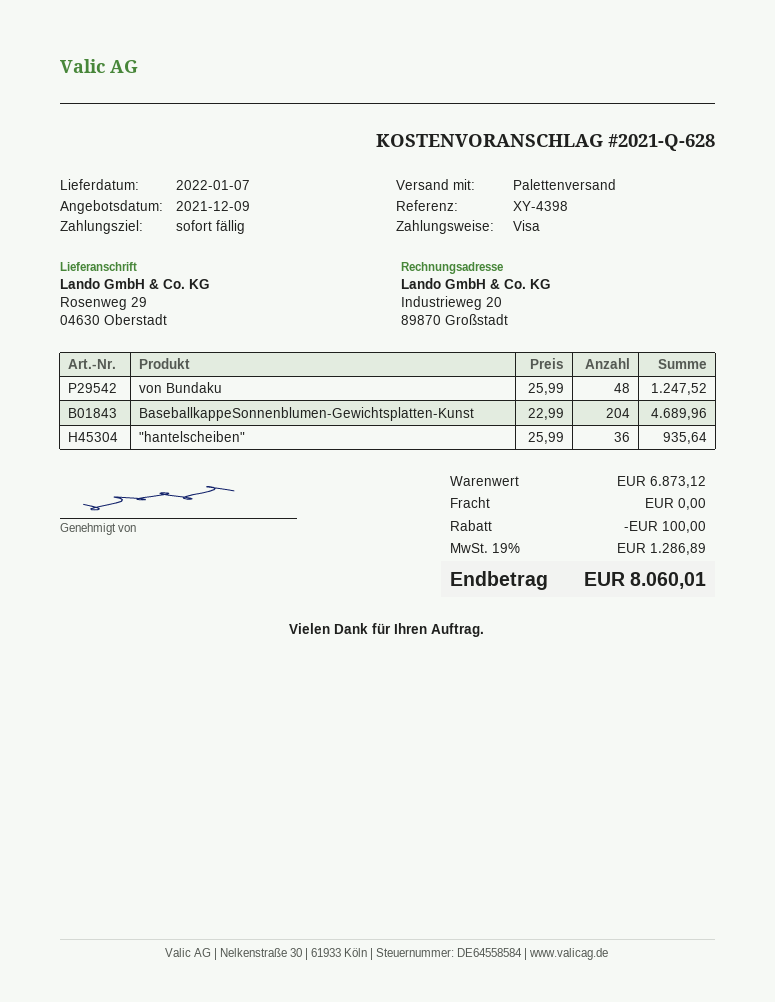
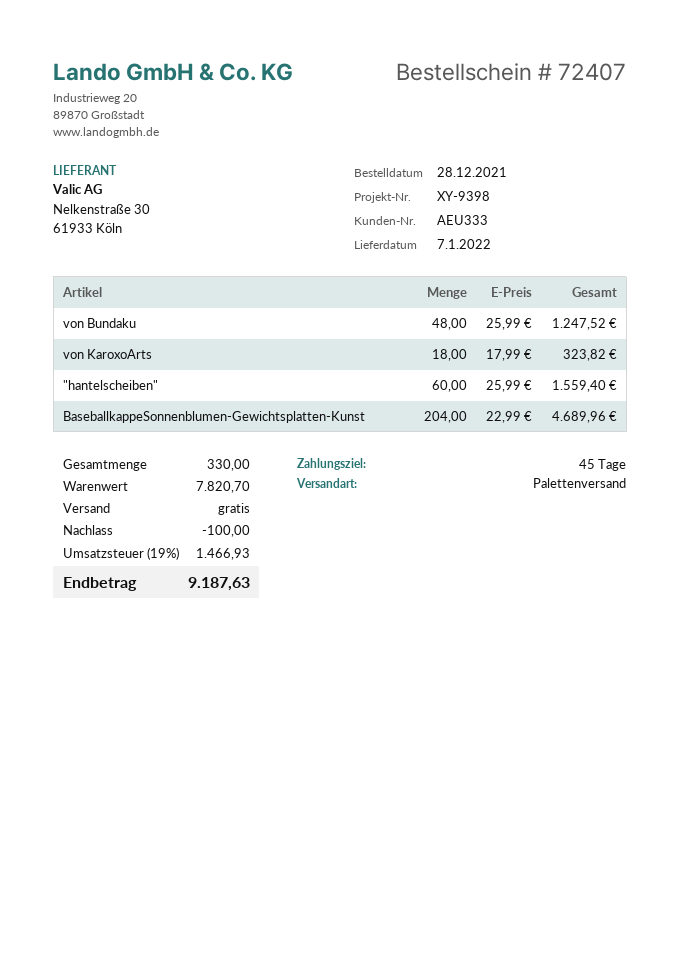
payment terms: on receipt -> 45 days
reference: XY-4398 -> XY-9398
"hantelscheiben": 36 x 25.99 = 935.64 -> 60 x 25.99 = 1559.40
von KaroxoArts: none -> 18 x 17.99 = 323.82
subtotal: 6873.12 -> 7820.70
tax: 19% = 1286.89 -> 19% = 1466.93
total: 8060.01 -> 9187.63

